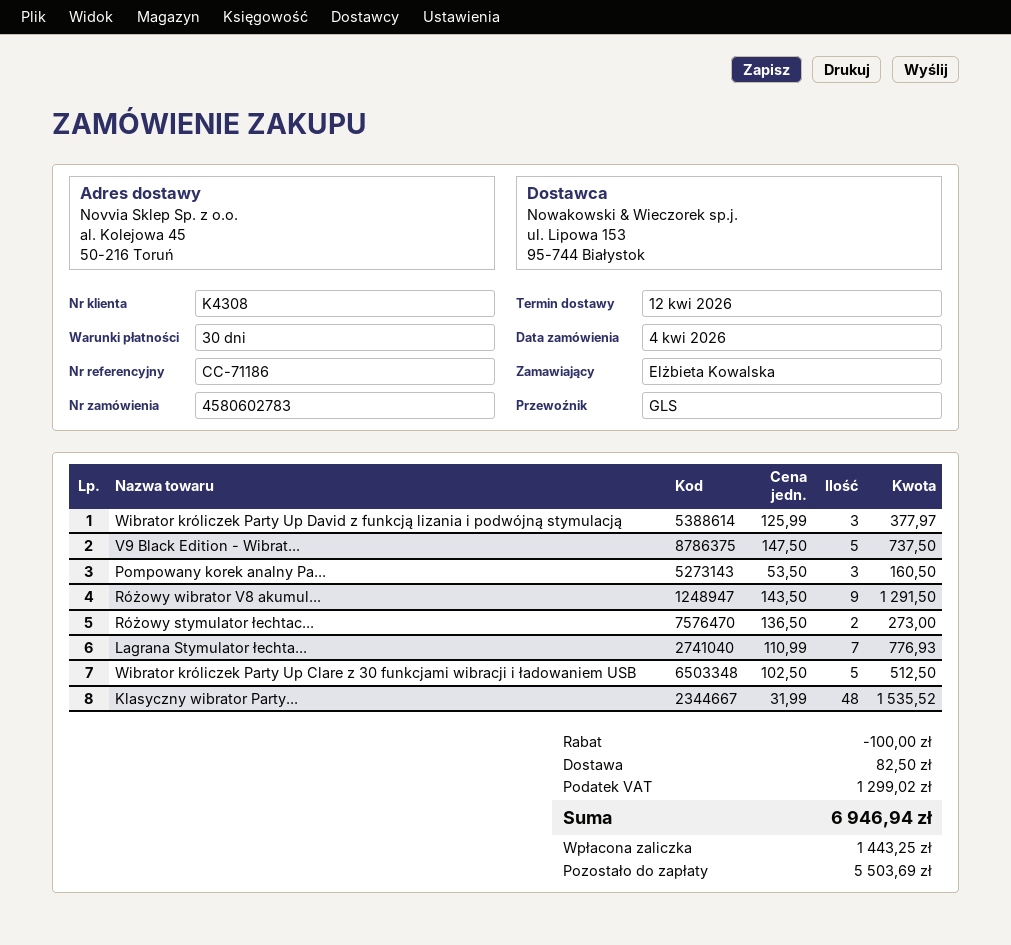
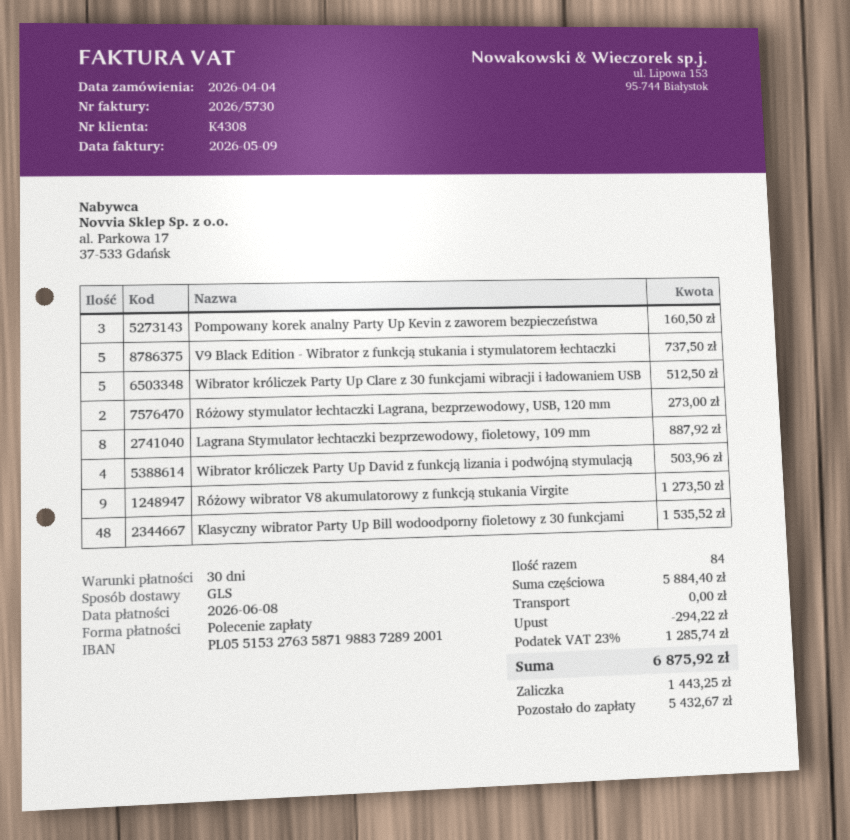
Wibrator króliczek Party Up David z funkcją lizania i podwójną stymulacją: 3 for 377.97 -> 4 for 503.96
Różowy wibrator V8 akumul...: 9 for 1291.50 -> 9 for 1273.50
Lagrana Stymulator łechta...: 7 for 776.93 -> 8 for 887.92
discount: 100.00 -> 294.22
shipping: 82.50 -> 0.00
tax: 1299.02 -> 1285.74
total: 6946.94 -> 6875.92
balance: 5503.69 -> 5432.67

